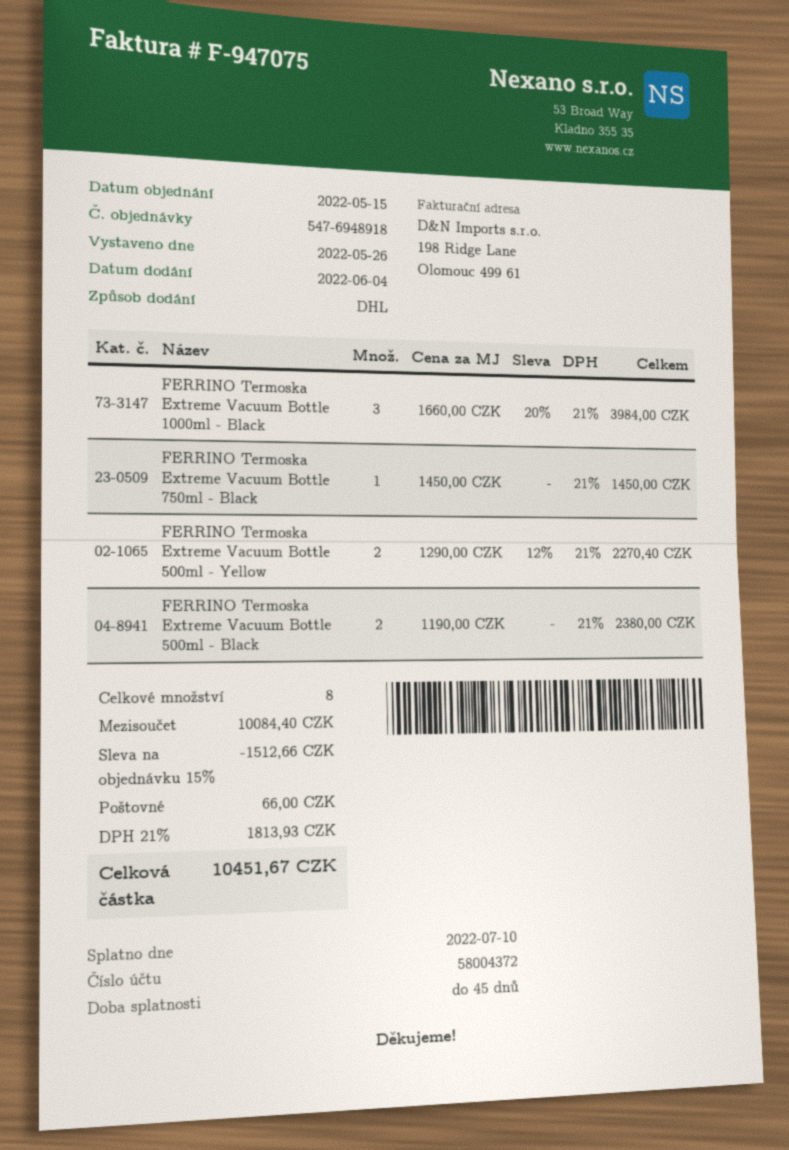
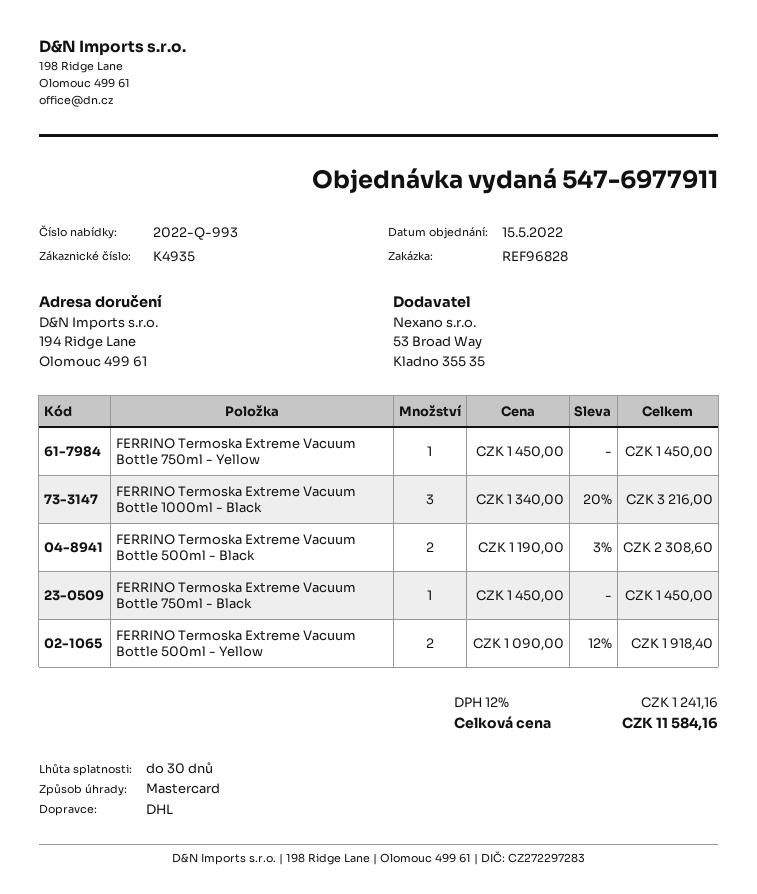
order number: 547-6948918 -> 547-6977911
payment terms: 45 days -> 30 days
FERRINO Termoska Extreme Vacuum Bottle 1000ml - Black: 3 x 1660.00 - 20% = 3984.00 -> 3 x 1340.00 - 20% = 3216.00
FERRINO Termoska Extreme Vacuum Bottle 500ml - Yellow: 2 x 1290.00 - 12% = 2270.40 -> 2 x 1090.00 - 12% = 1918.40
FERRINO Termoska Extreme Vacuum Bottle 500ml - Black: 2 x 1190.00 = 2380.00 -> 2 x 1190.00 - 3% = 2308.60
FERRINO Termoska Extreme Vacuum Bottle 750ml - Yellow: none -> 1 x 1450.00 = 1450.00
discount: 15% = 1512.66 -> none
shipping: 66.00 -> none
tax: 21% = 1813.93 -> 12% = 1241.16
total: 10451.67 -> 11584.16

